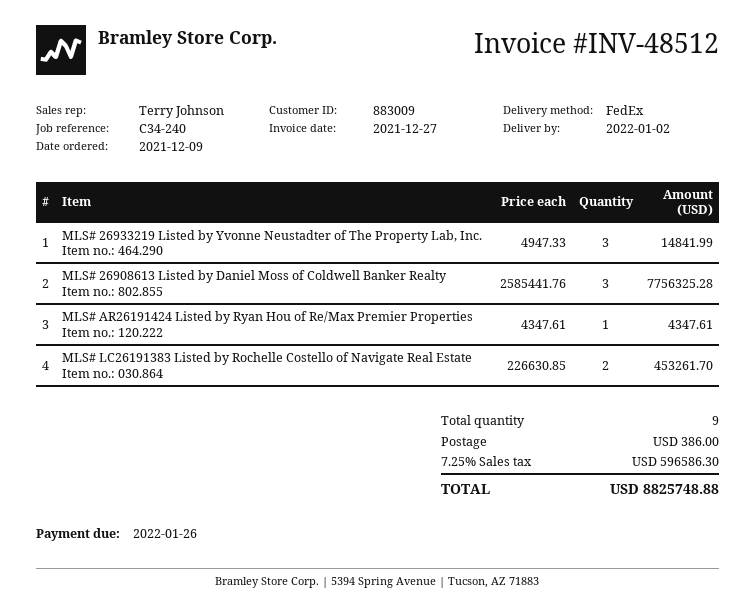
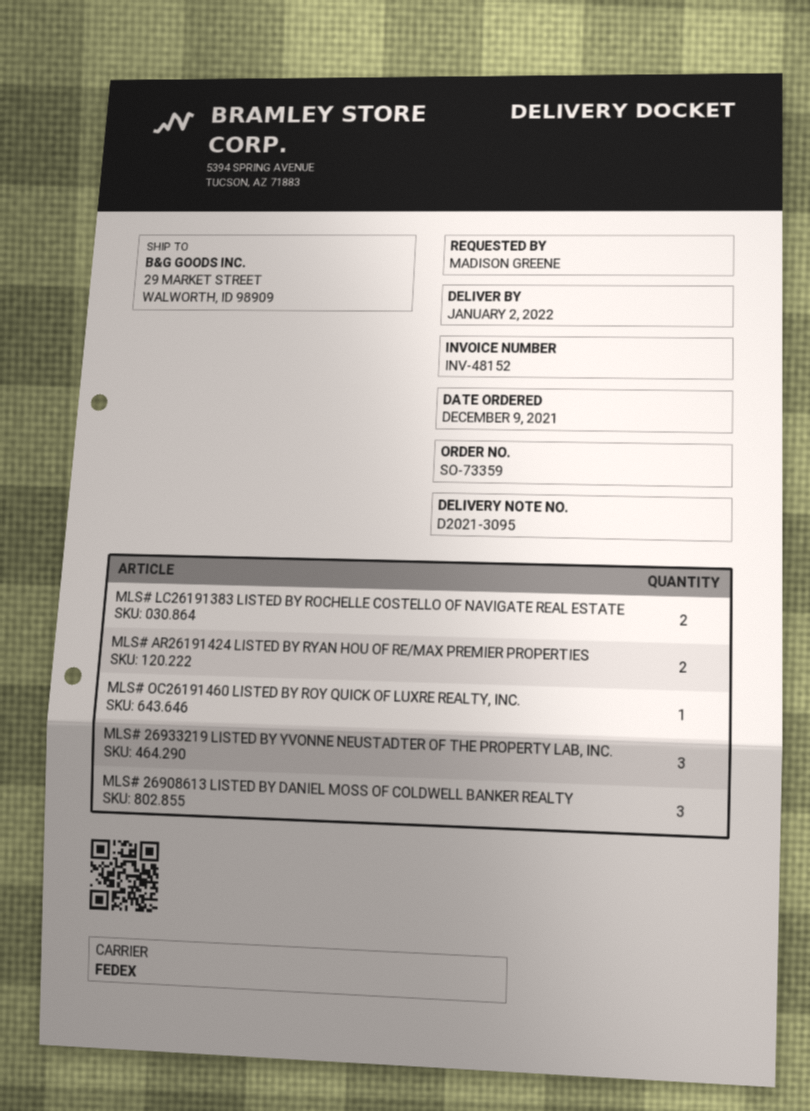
invoice number: INV-48512 -> INV-48152
MLS# AR26191424 Listed by Ryan Hou of Re/Max Premier Properties: 1 -> 2
MLS# OC26191460 LISTED BY ROY QUICK OF LUXRE REALTY, INC.: none -> 1

